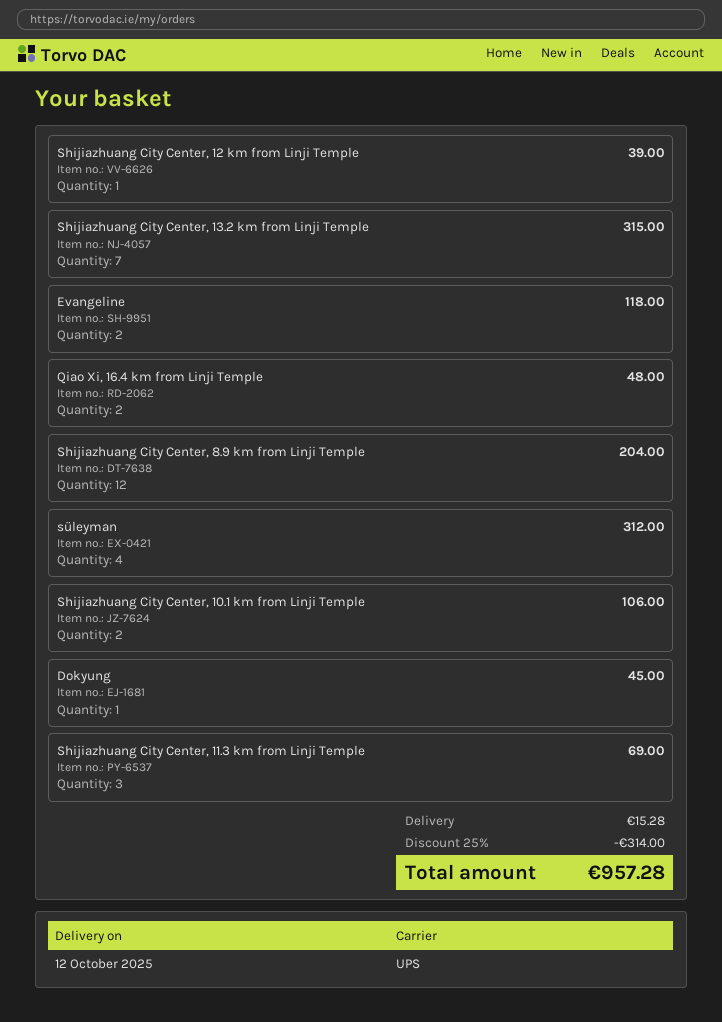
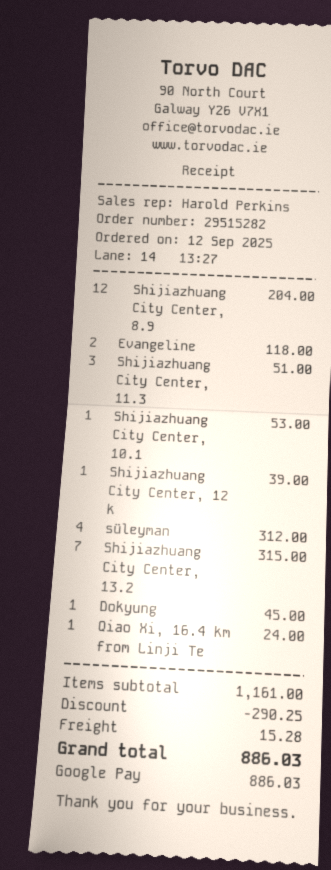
Qiao Xi, 16.4 km from Linji Temple: 2 for 48.00 -> 1 for 24.00
Shijiazhuang City Center, 10.1 km from Linji Temple: 2 for 106.00 -> 1 for 53.00
Shijiazhuang City Center, 11.3 km from Linji Temple: 3 for 69.00 -> 3 for 51.00
discount: 314.00 -> 290.25
total: 957.28 -> 886.03

